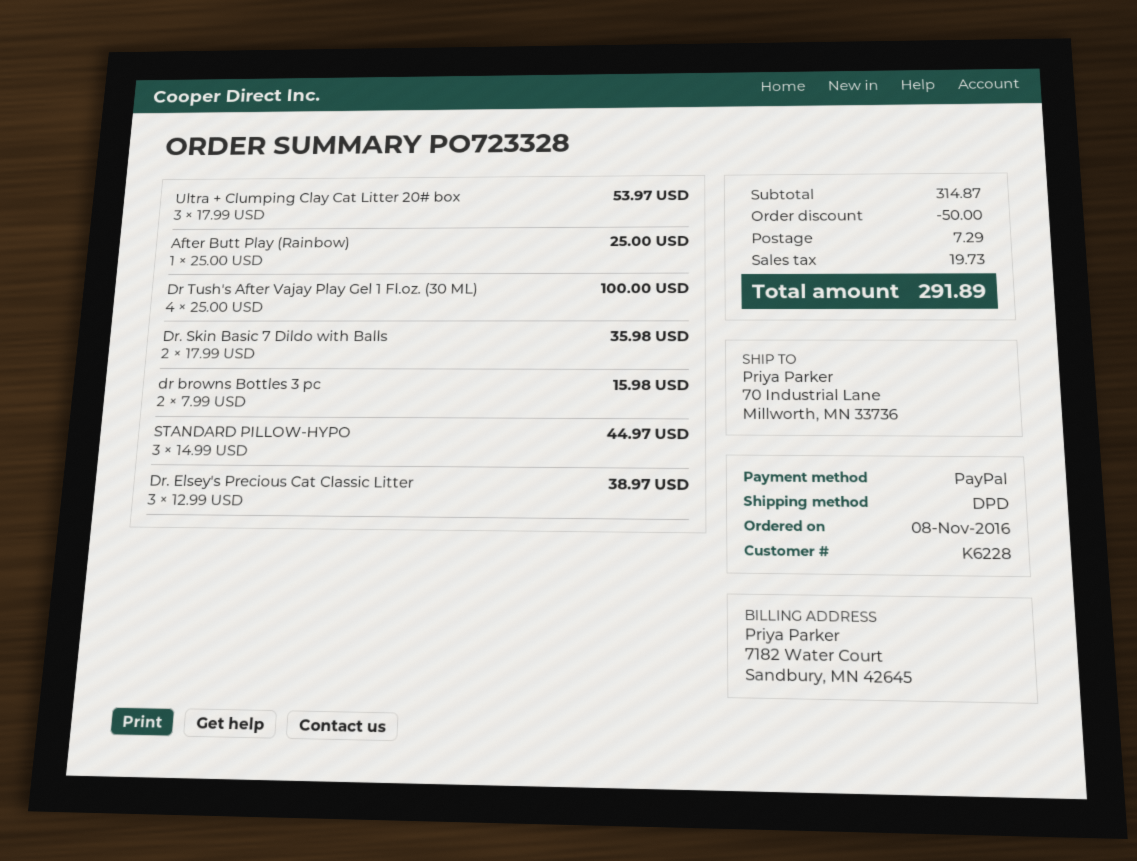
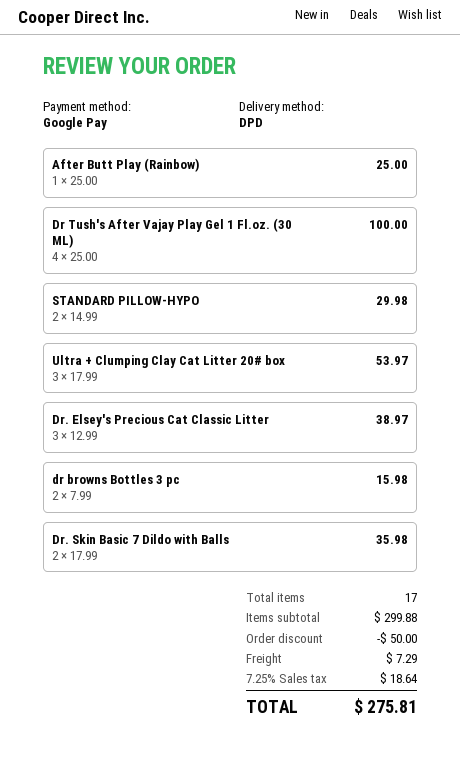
payment method: PayPal -> Google Pay
STANDARD PILLOW-HYPO: 3 x 14.99 = 44.97 -> 2 x 14.99 = 29.98
subtotal: 314.87 -> 299.88
tax: 19.73 -> 18.64
total: 291.89 -> 275.81

